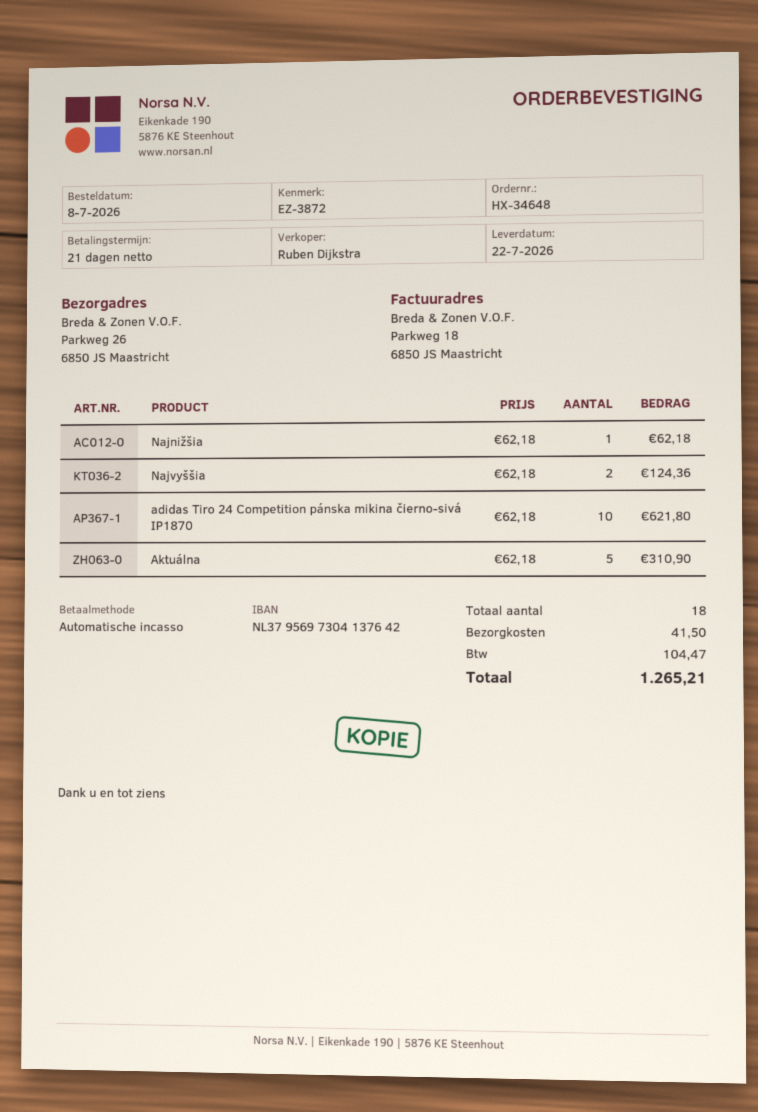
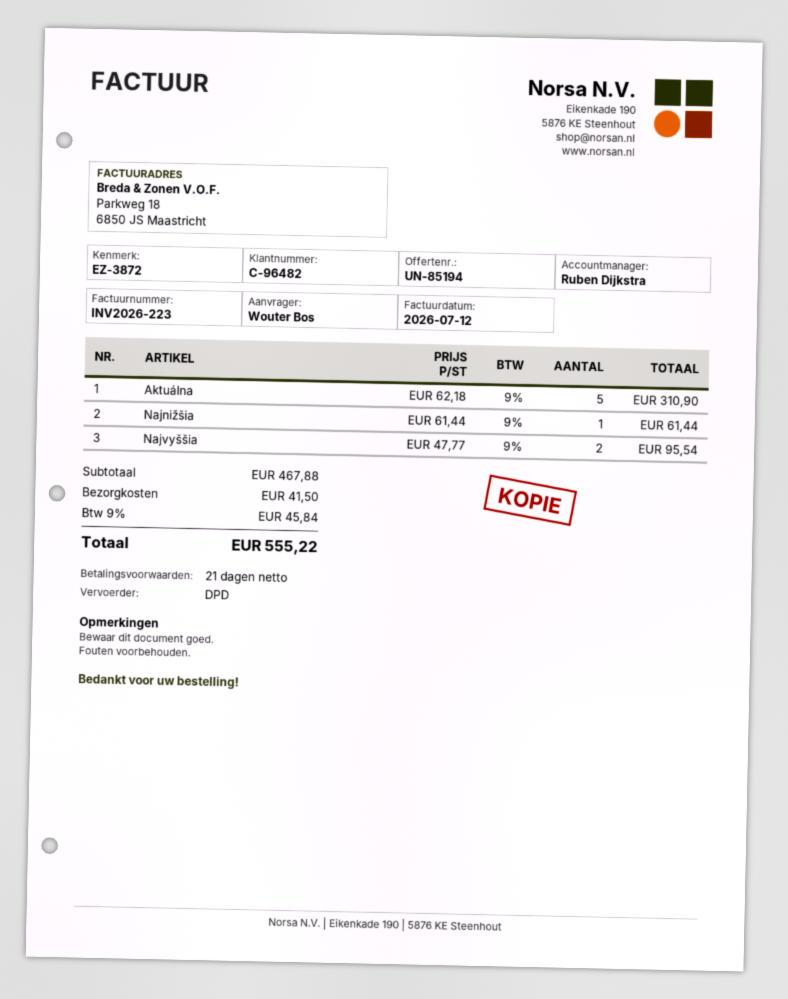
Najnižšia: 1 x 62.18 = 62.18 -> 1 x 61.44 = 61.44
Najvyššia: 2 x 62.18 = 124.36 -> 2 x 47.77 = 95.54
adidas Tiro 24 Competition pánska mikina čierno-sivá IP1870: 10 x 62.18 = 621.80 -> none
tax: 104.47 -> 45.84
total: 1265.21 -> 555.22

